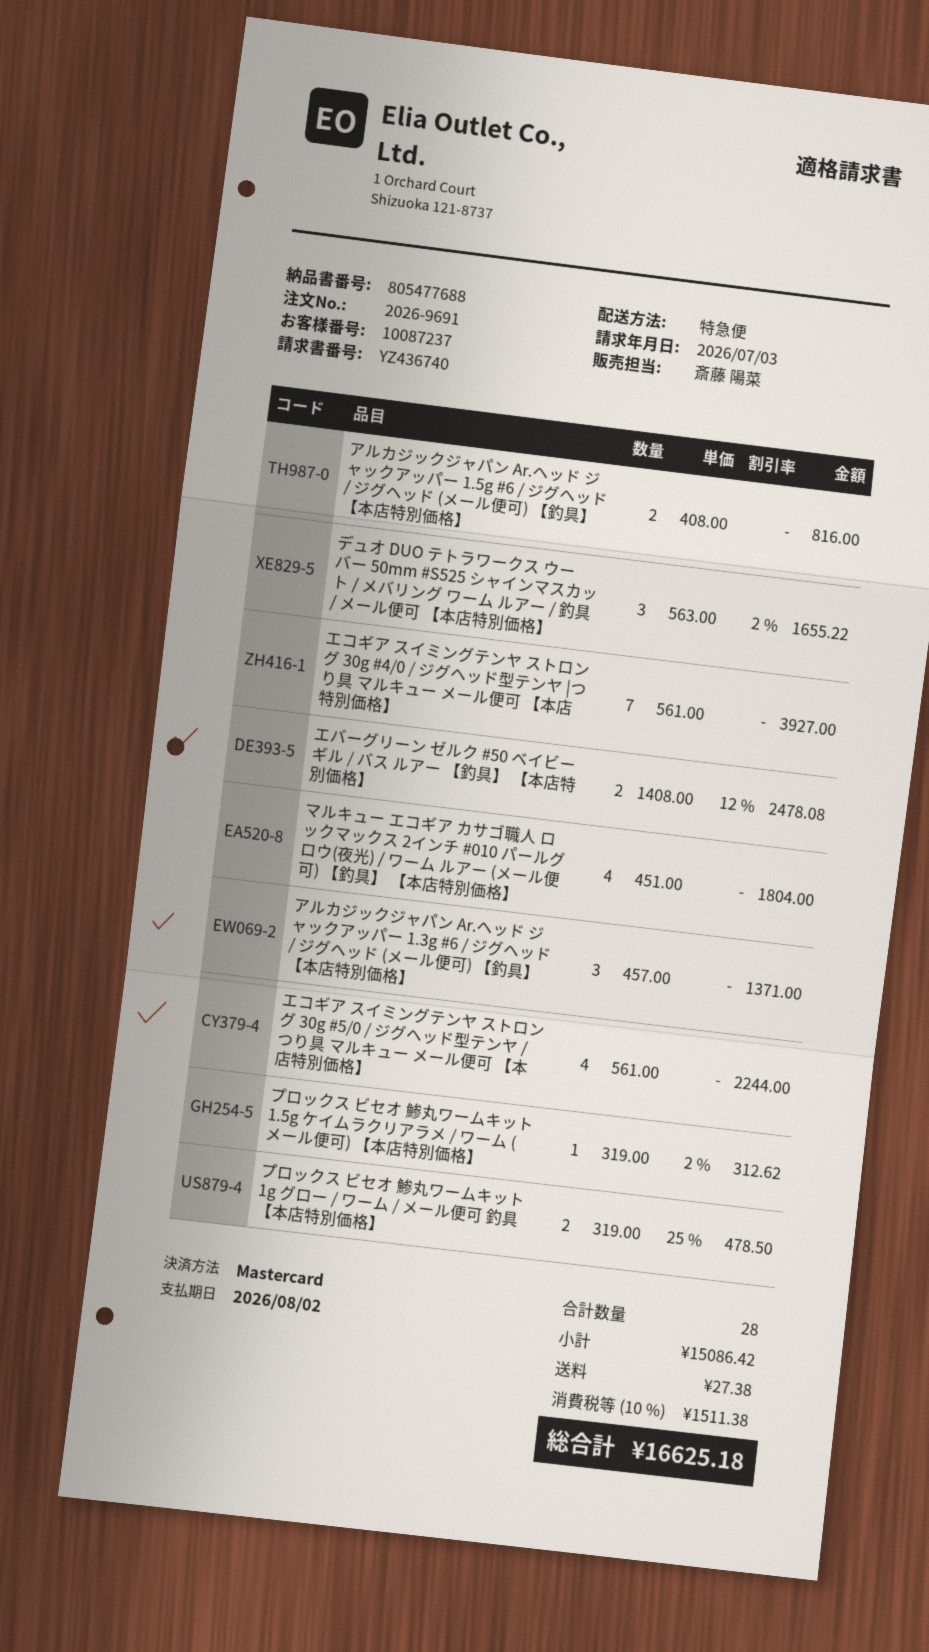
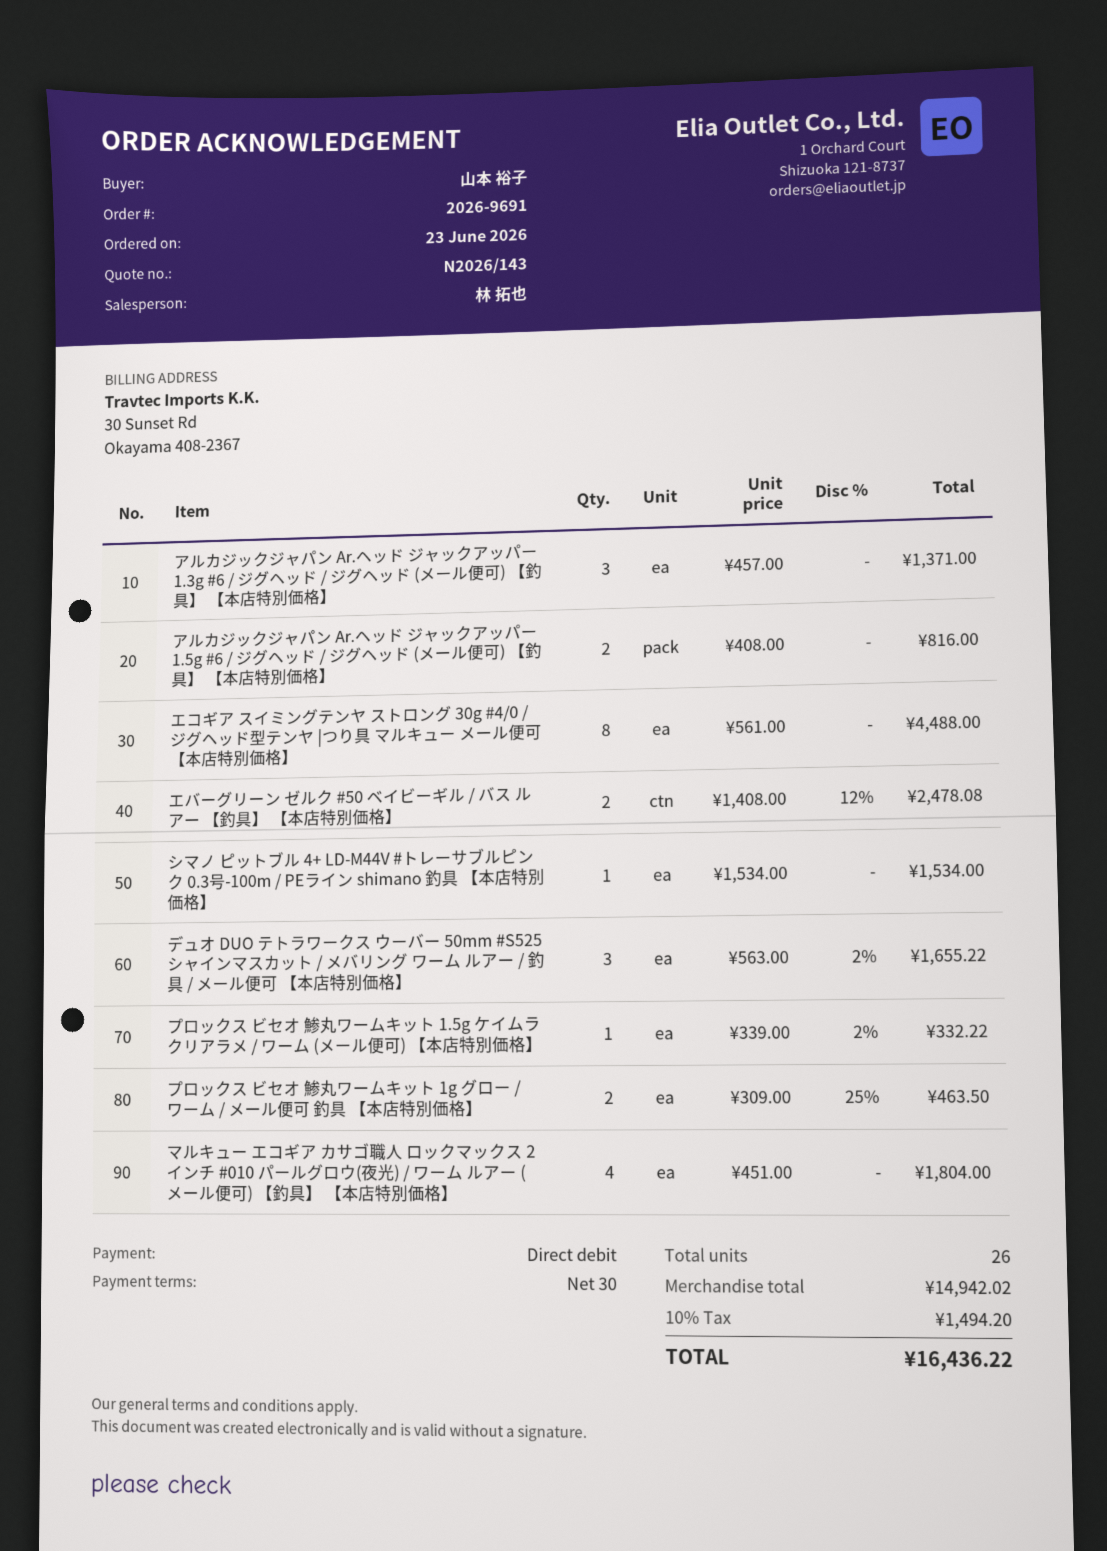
sales rep: 斎藤 陽菜 -> 林 拓也
payment method: Mastercard -> direct debit
エコギア スイミングテンヤ ストロング 30g #4/0 / ジグヘッド型テンヤ |つり具 マルキュー メール便可 【本店特別価格】: 7 x 561.00 = 3927.00 -> 8 x 561.00 = 4488.00
エコギア スイミングテンヤ ストロング 30g #5/0 / ジグヘッド型テンヤ / つり具 マルキュー メール便可 【本店特別価格】: 4 x 561.00 = 2244.00 -> none
プロックス ビセオ 鯵丸ワームキット 1.5g ケイムラクリアラメ / ワーム (メール便可) 【本店特別価格】: 1 x 319.00 - 2% = 312.62 -> 1 x 339.00 - 2% = 332.22
プロックス ビセオ 鯵丸ワームキット 1g グロー / ワーム / メール便可 釣具 【本店特別価格】: 2 x 319.00 - 25% = 478.50 -> 2 x 309.00 - 25% = 463.50
シマノ ピットブル 4+ LD-M44V #トレーサブルピンク 0.3号-100m / PEライン shimano 釣具 【本店特別価格】: none -> 1 x 1534.00 = 1534.00
total quantity: 28 -> 26
subtotal: 15086.42 -> 14942.02
shipping: 27.38 -> none
tax: 10% = 1511.38 -> 10% = 1494.20
total: 16625.18 -> 16436.22

